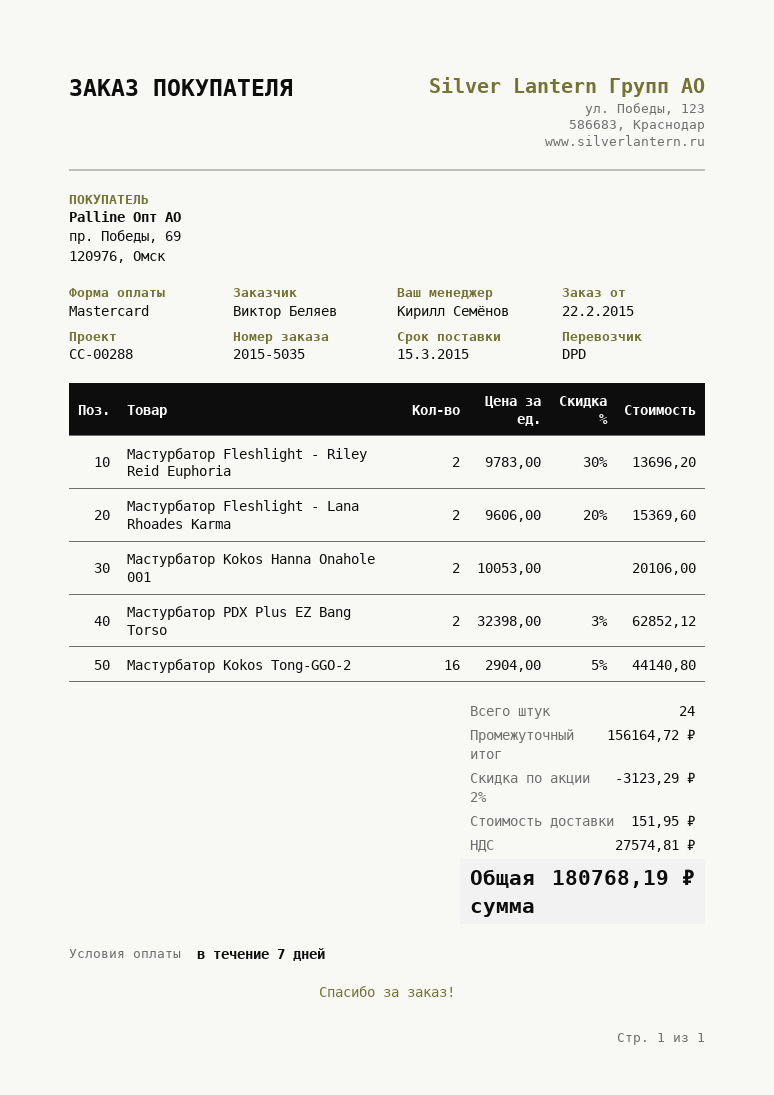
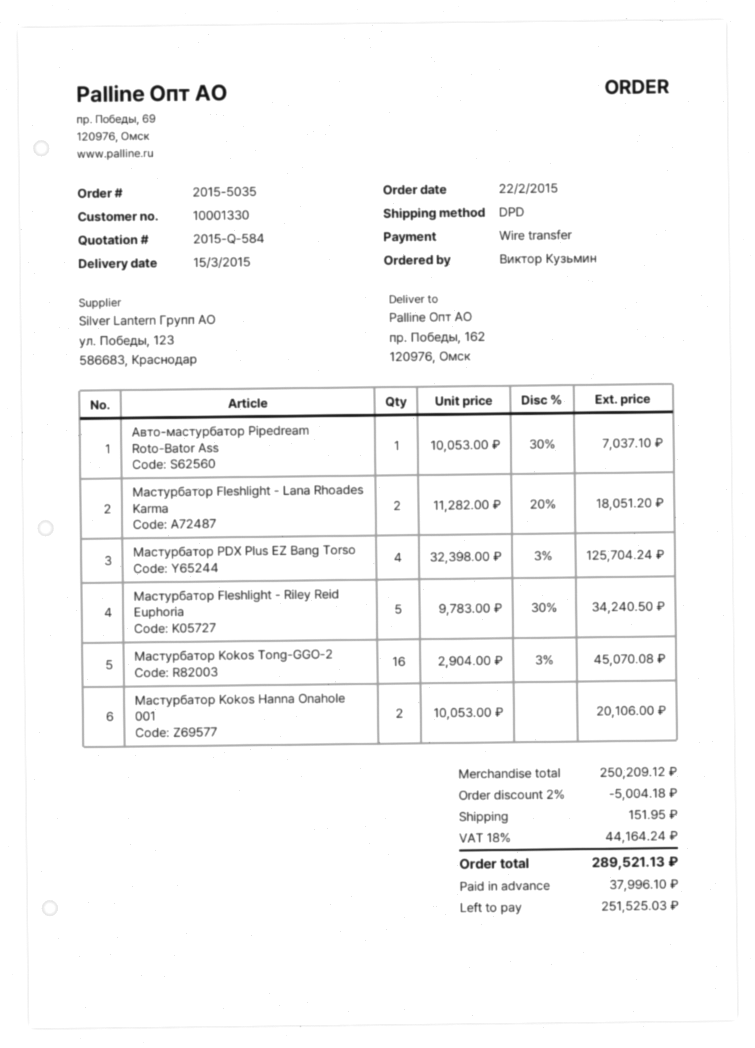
ordered by: Виктор Беляев -> Виктор Кузьмин
payment method: Mastercard -> bank transfer
Мастурбатор Fleshlight - Riley Reid Euphoria: 2 x 9783.00 - 30% = 13696.20 -> 5 x 9783.00 - 30% = 34240.50
Мастурбатор Fleshlight - Lana Rhoades Karma: 2 x 9606.00 - 20% = 15369.60 -> 2 x 11282.00 - 20% = 18051.20
Мастурбатор PDX Plus EZ Bang Torso: 2 x 32398.00 - 3% = 62852.12 -> 4 x 32398.00 - 3% = 125704.24
Мастурбатор Kokos Tong-GGO-2: 16 x 2904.00 - 5% = 44140.80 -> 16 x 2904.00 - 3% = 45070.08
Авто-мастурбатор Pipedream Roto-Bator Ass: none -> 1 x 10053.00 - 30% = 7037.10
subtotal: 156164.72 -> 250209.12
discount: 2% = 3123.29 -> 2% = 5004.18
tax: 27574.81 -> 44164.24
total: 180768.19 -> 289521.13

